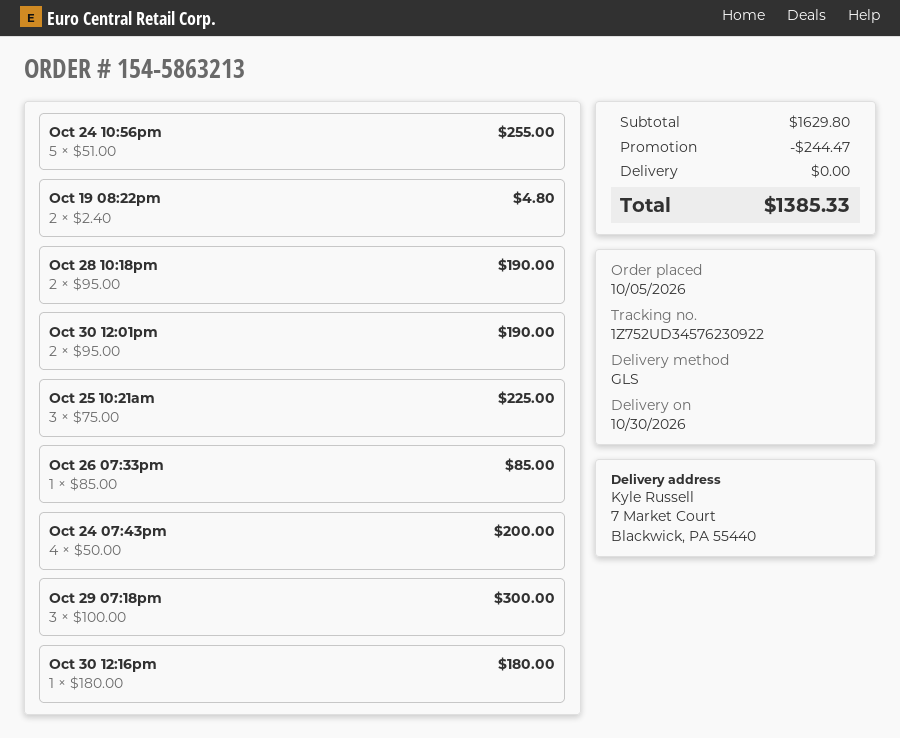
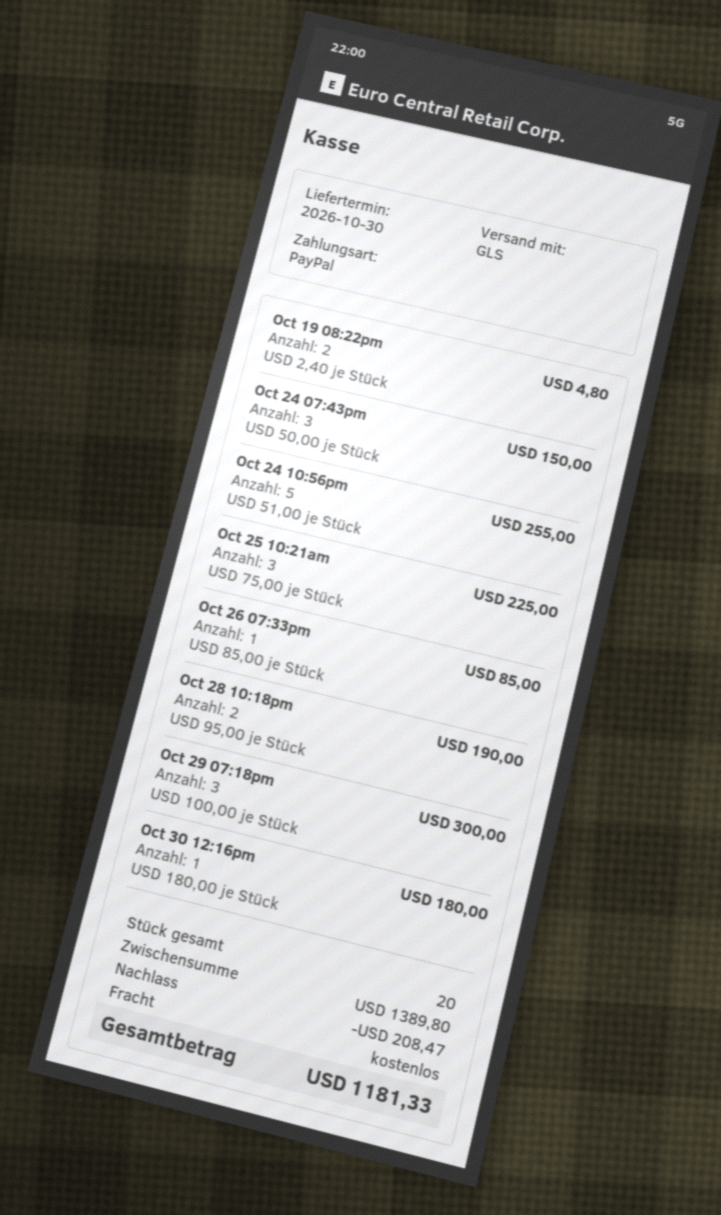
Oct 30 12:01pm: 2 x 95.00 = 190.00 -> none
Oct 24 07:43pm: 4 x 50.00 = 200.00 -> 3 x 50.00 = 150.00
subtotal: 1629.80 -> 1389.80
discount: 244.47 -> 208.47
total: 1385.33 -> 1181.33

